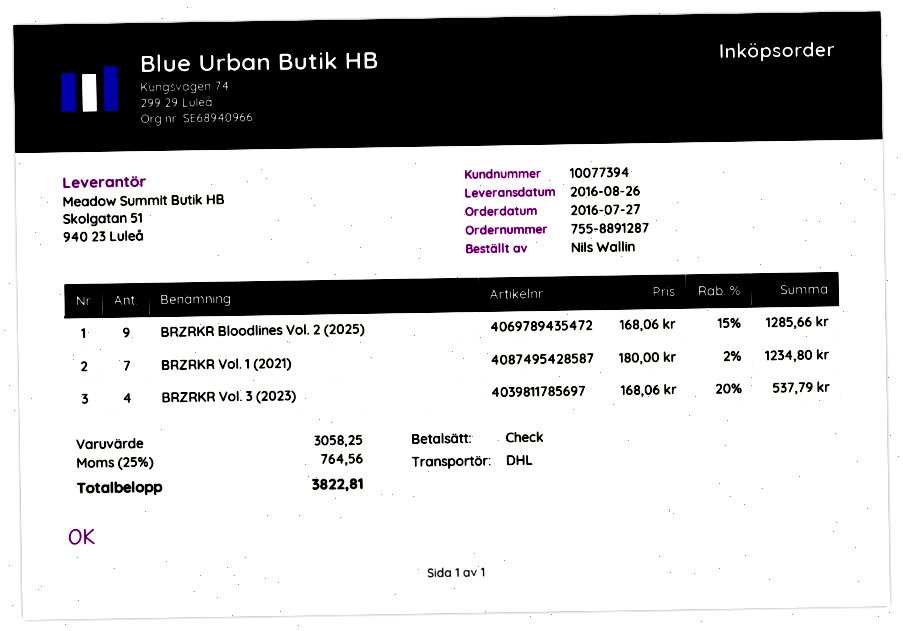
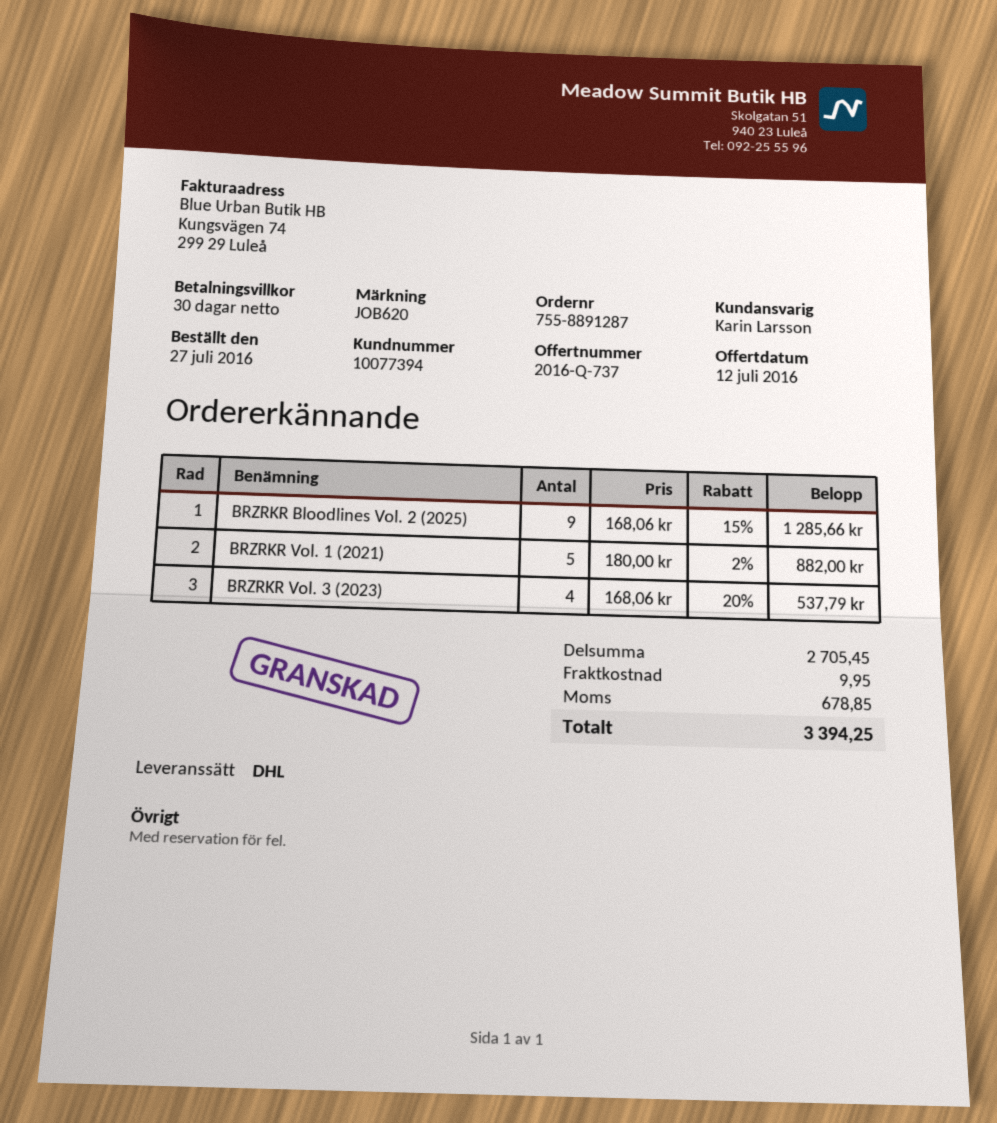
BRZRKR Vol. 1 (2021): 7 x 180.00 - 2% = 1234.80 -> 5 x 180.00 - 2% = 882.00
subtotal: 3058.25 -> 2705.45
shipping: none -> 9.95
tax: 764.56 -> 678.85
total: 3822.81 -> 3394.25

